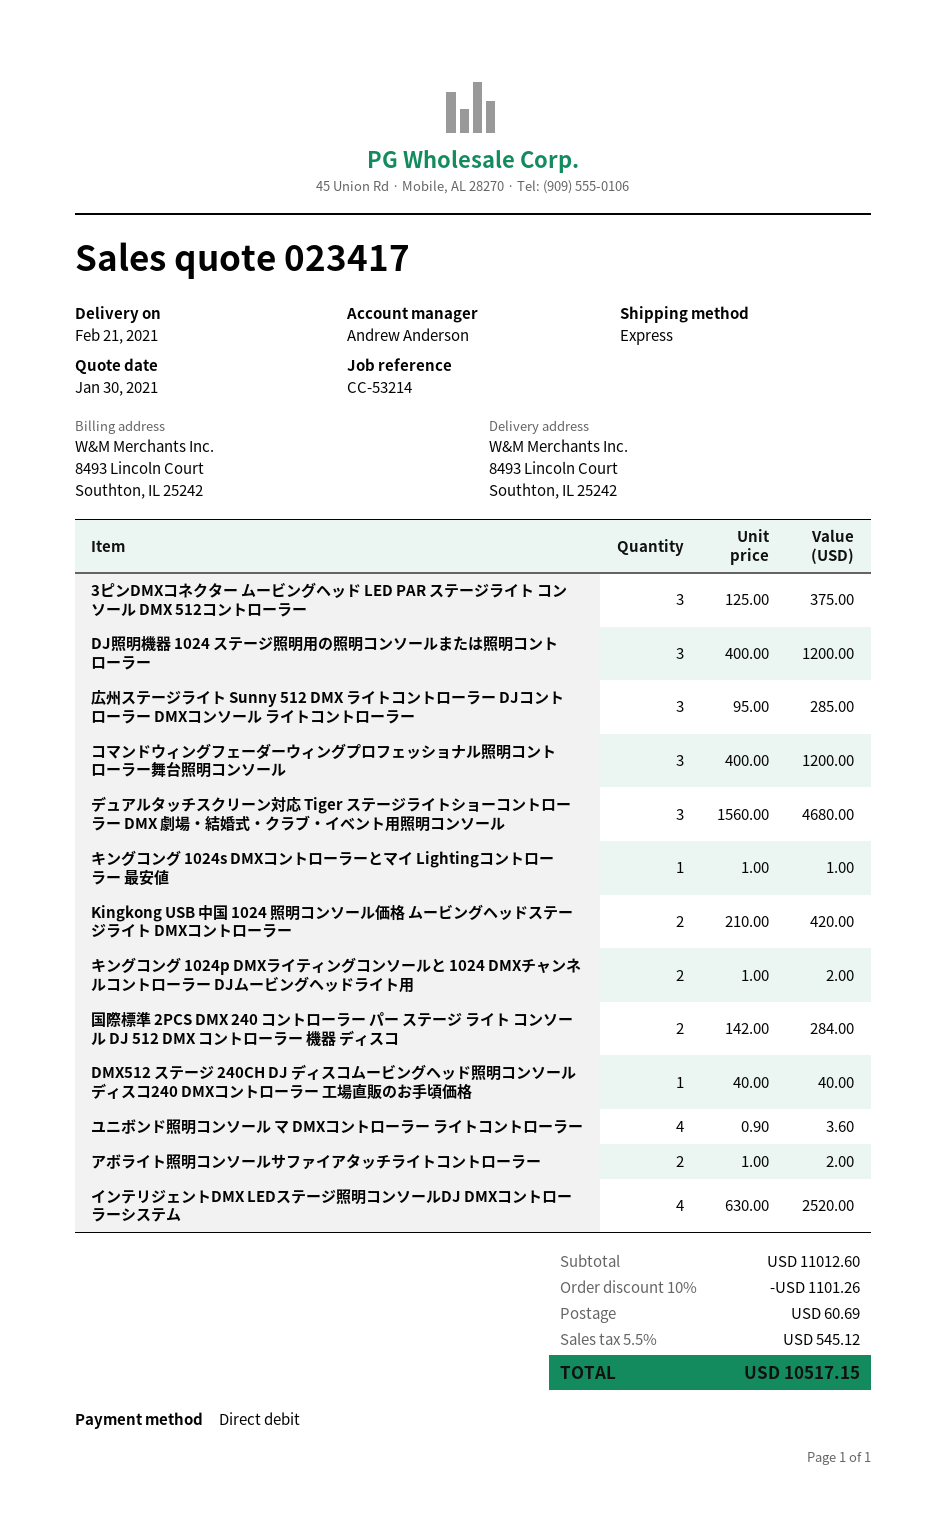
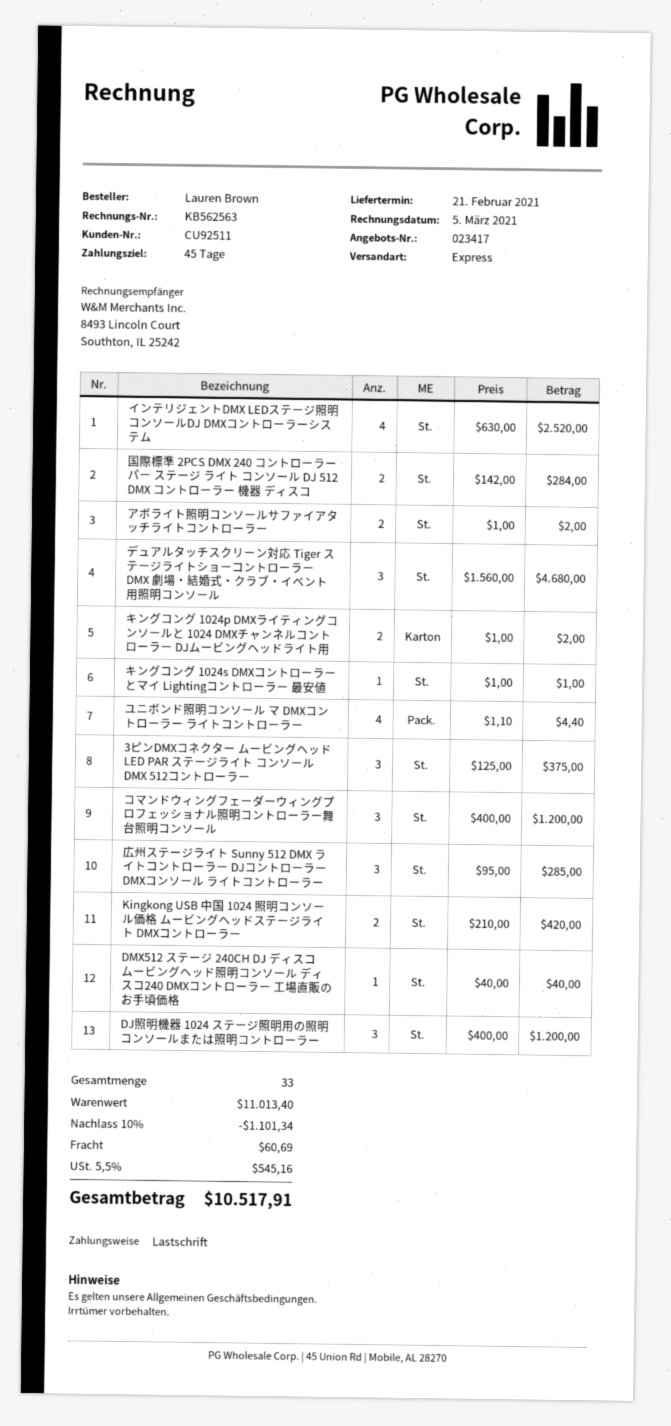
ユニボンド照明コンソール マ DMXコントローラー ライトコントローラー: 4 x 0.90 = 3.60 -> 4 x 1.10 = 4.40
subtotal: 11012.60 -> 11013.40
discount: 10% = 1101.26 -> 10% = 1101.34
tax: 5.5% = 545.12 -> 5.5% = 545.16
total: 10517.15 -> 10517.91

